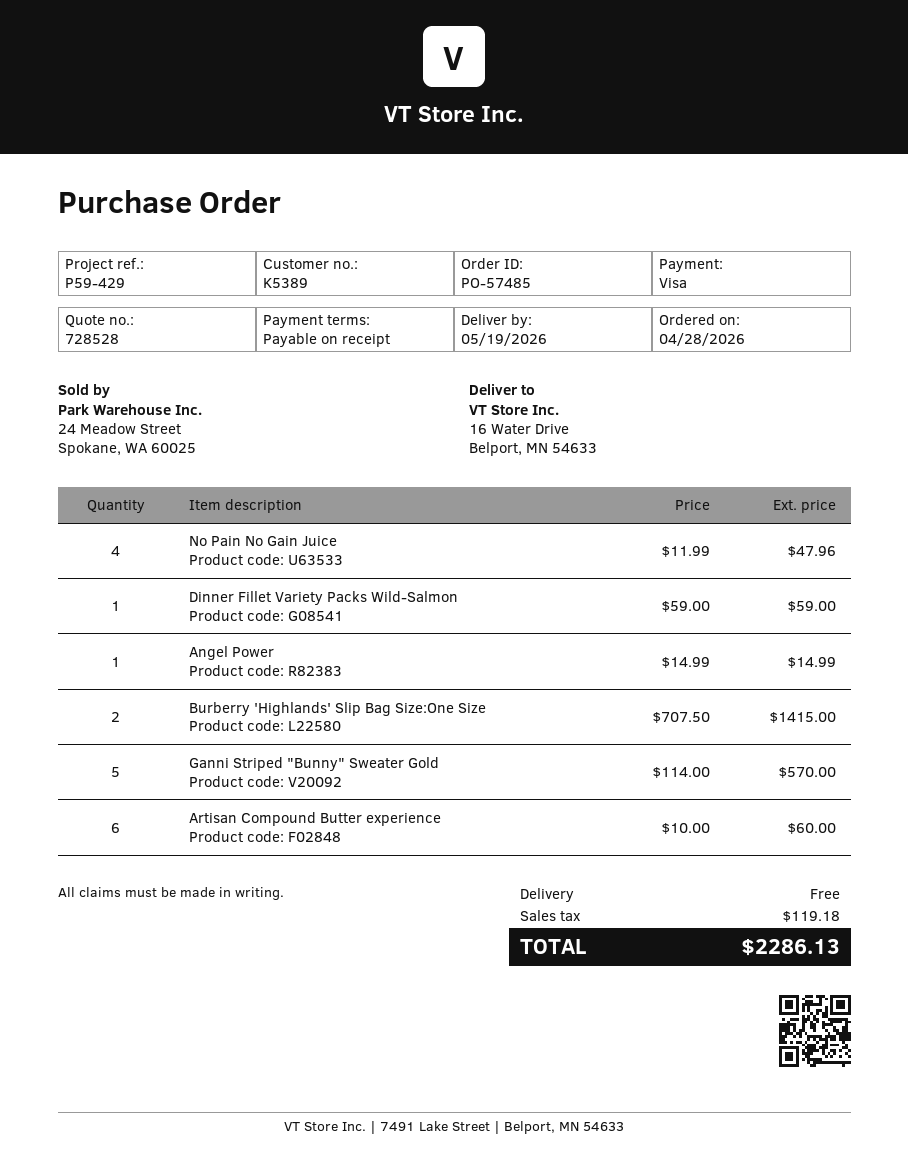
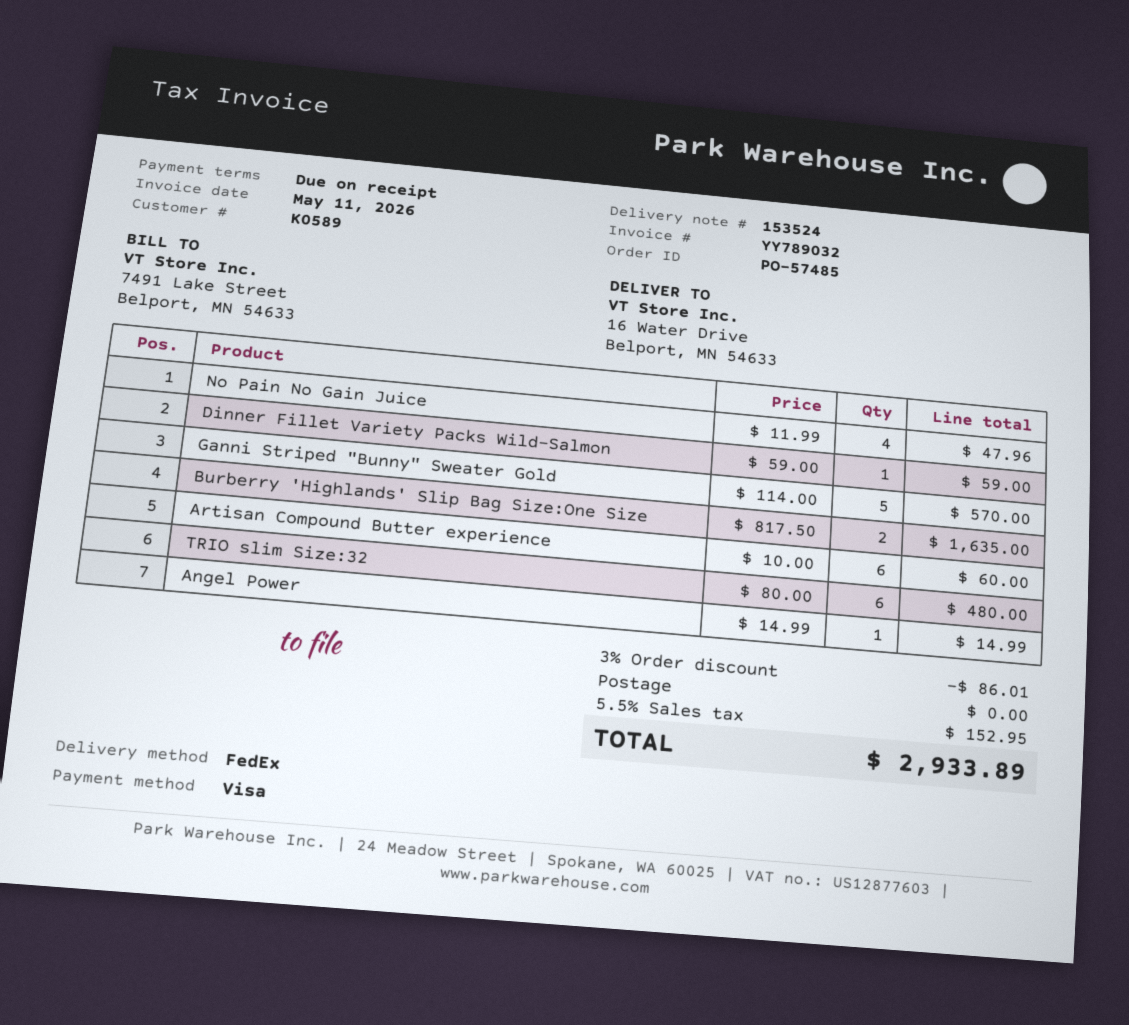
customer number: K5389 -> K0589
Burberry 'Highlands' Slip Bag Size:One Size: 2 x 707.50 = 1415.00 -> 2 x 817.50 = 1635.00
TRIO slim Size:32: none -> 6 x 80.00 = 480.00
discount: none -> 3% = 86.01
tax: 119.18 -> 152.95
total: 2286.13 -> 2933.89

